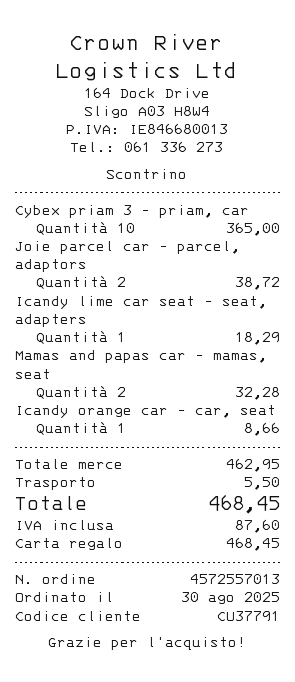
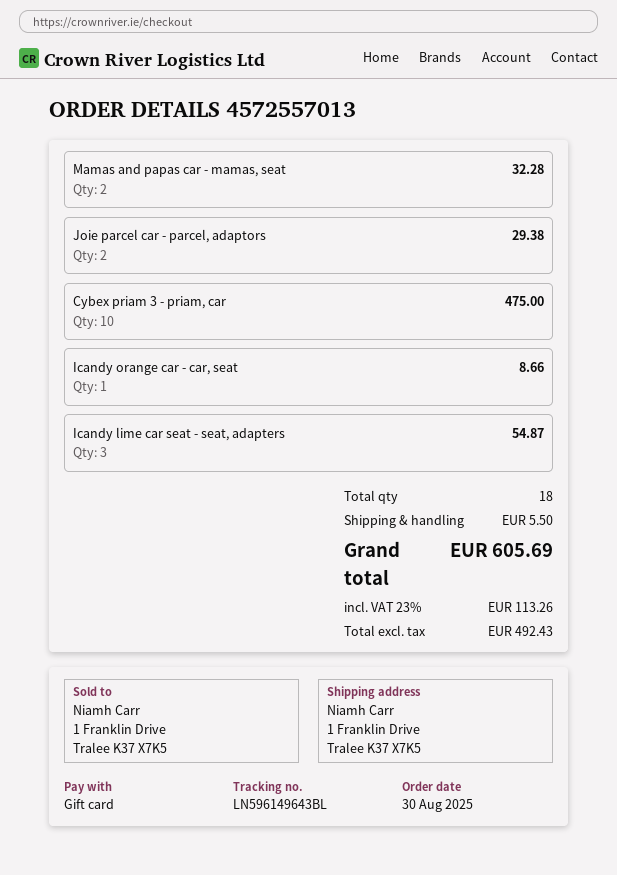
Cybex priam 3 - priam, car: 10 for 365.00 -> 10 for 475.00
Joie parcel car - parcel, adaptors: 2 for 38.72 -> 2 for 29.38
Icandy lime car seat - seat, adapters: 1 for 18.29 -> 3 for 54.87
tax: 87.60 -> 113.26
total: 468.45 -> 605.69

